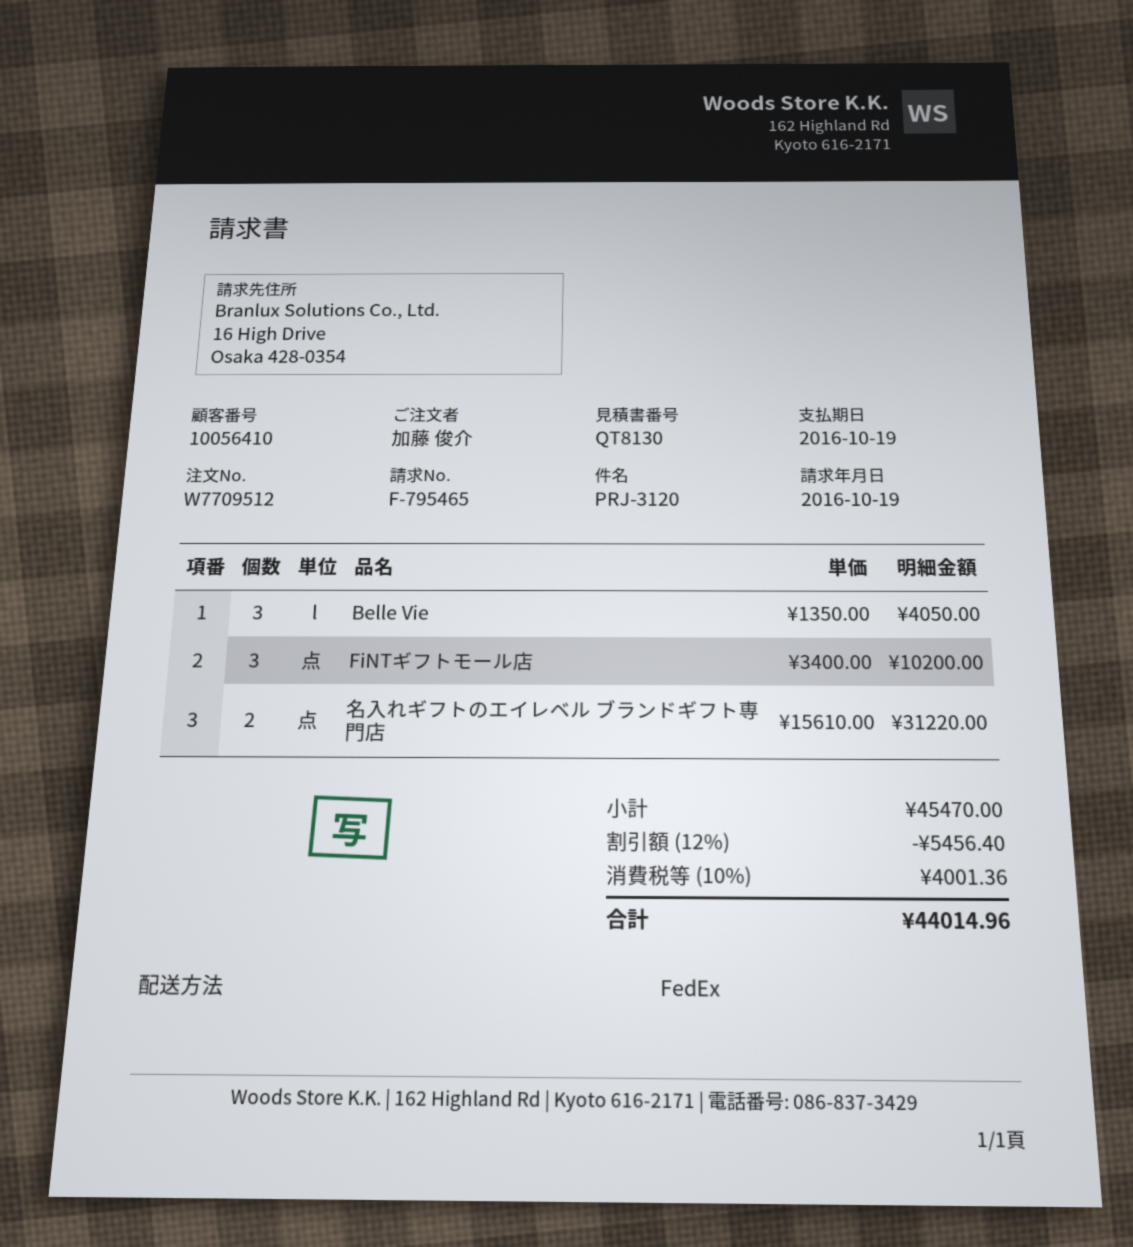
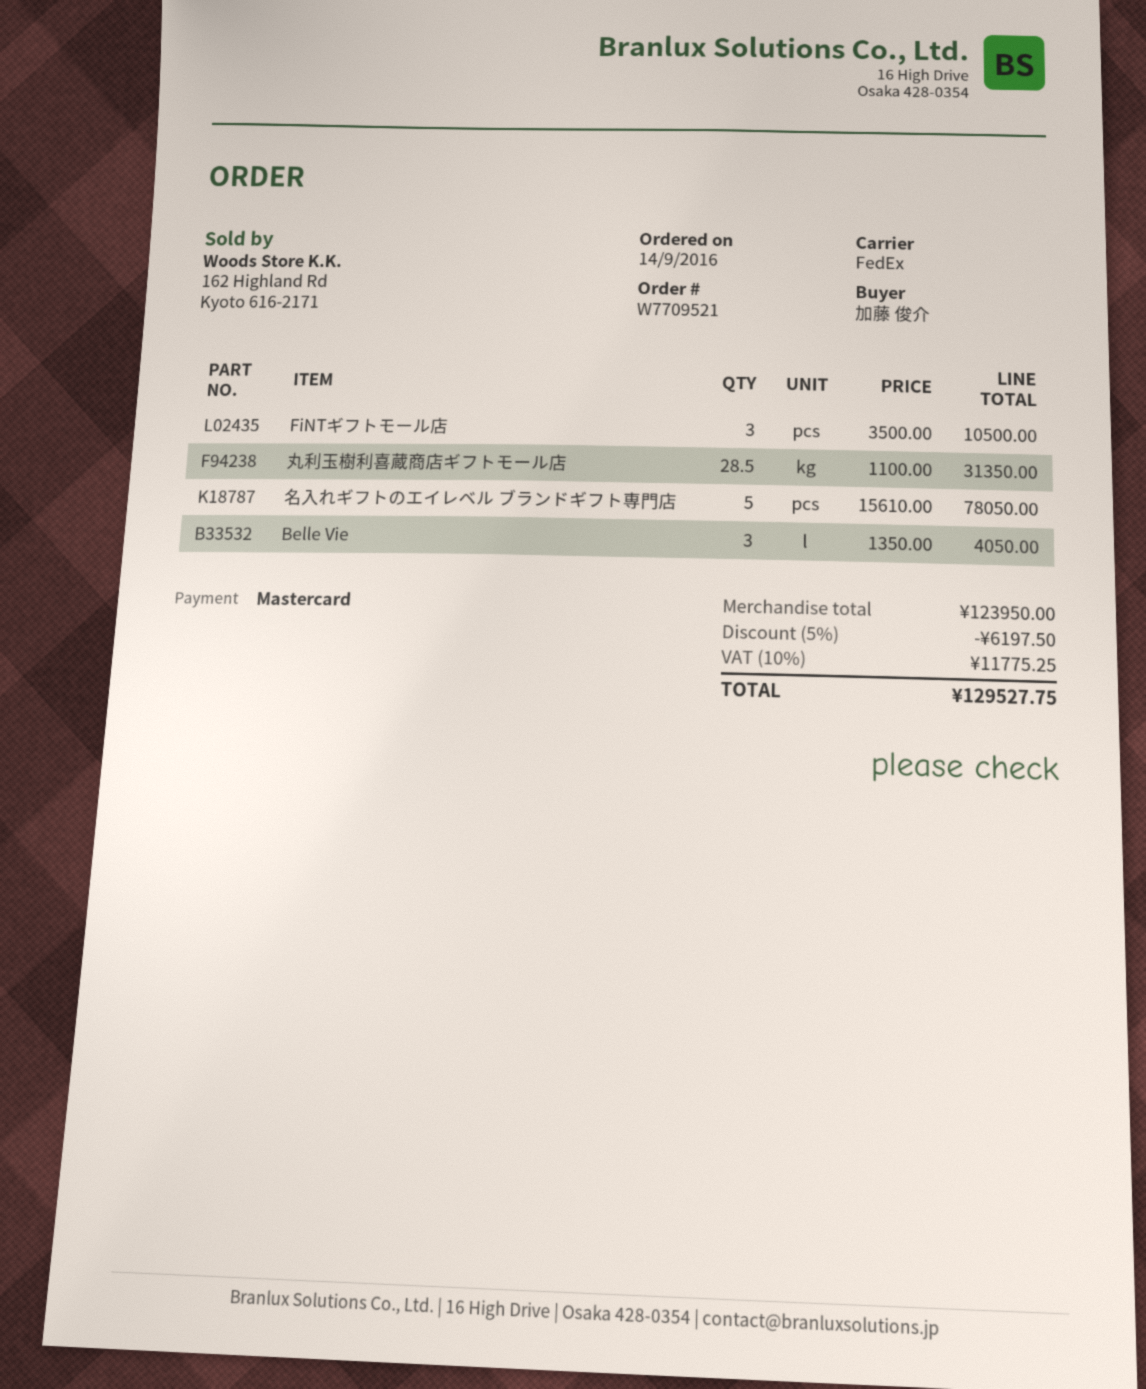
order number: W7709512 -> W7709521
FiNTギフトモール店: 3 x 3400.00 = 10200.00 -> 3 x 3500.00 = 10500.00
名入れギフトのエイレベル ブランドギフト専門店: 2 x 15610.00 = 31220.00 -> 5 x 15610.00 = 78050.00
丸利玉樹利喜蔵商店ギフトモール店: none -> 28.5 x 1100.00 = 31350.00
subtotal: 45470.00 -> 123950.00
discount: 12% = 5456.40 -> 5% = 6197.50
tax: 10% = 4001.36 -> 10% = 11775.25
total: 44014.96 -> 129527.75

